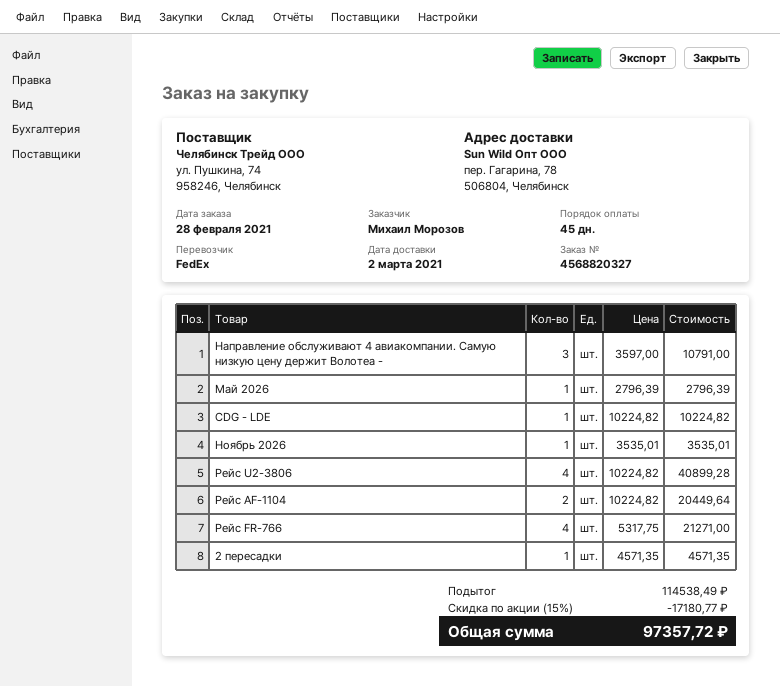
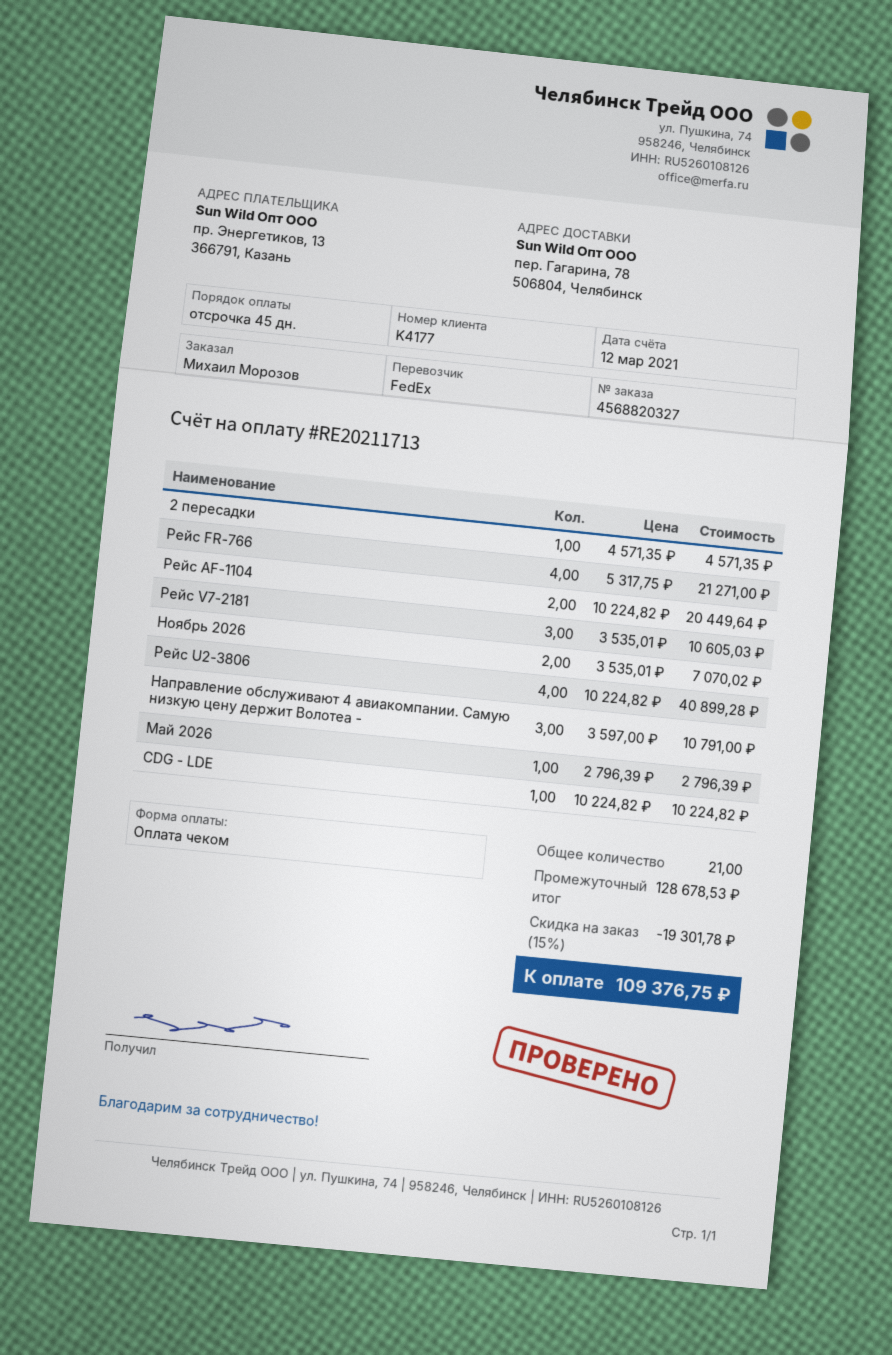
Ноябрь 2026: 1 x 3535.01 = 3535.01 -> 2 x 3535.01 = 7070.02
Рейс V7-2181: none -> 3 x 3535.01 = 10605.03
subtotal: 114538.49 -> 128678.53
discount: 15% = 17180.77 -> 15% = 19301.78
total: 97357.72 -> 109376.75

